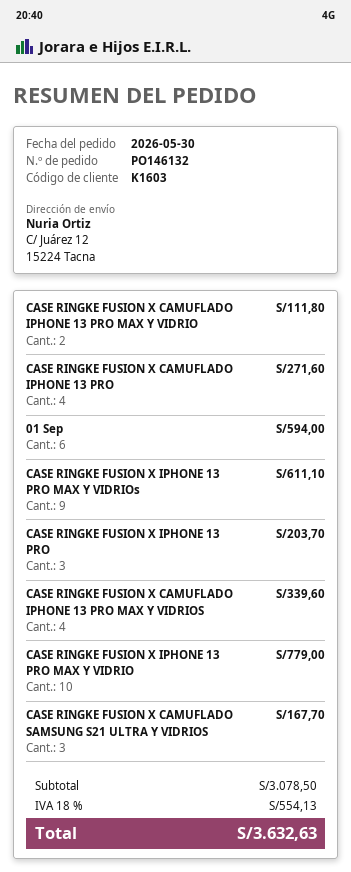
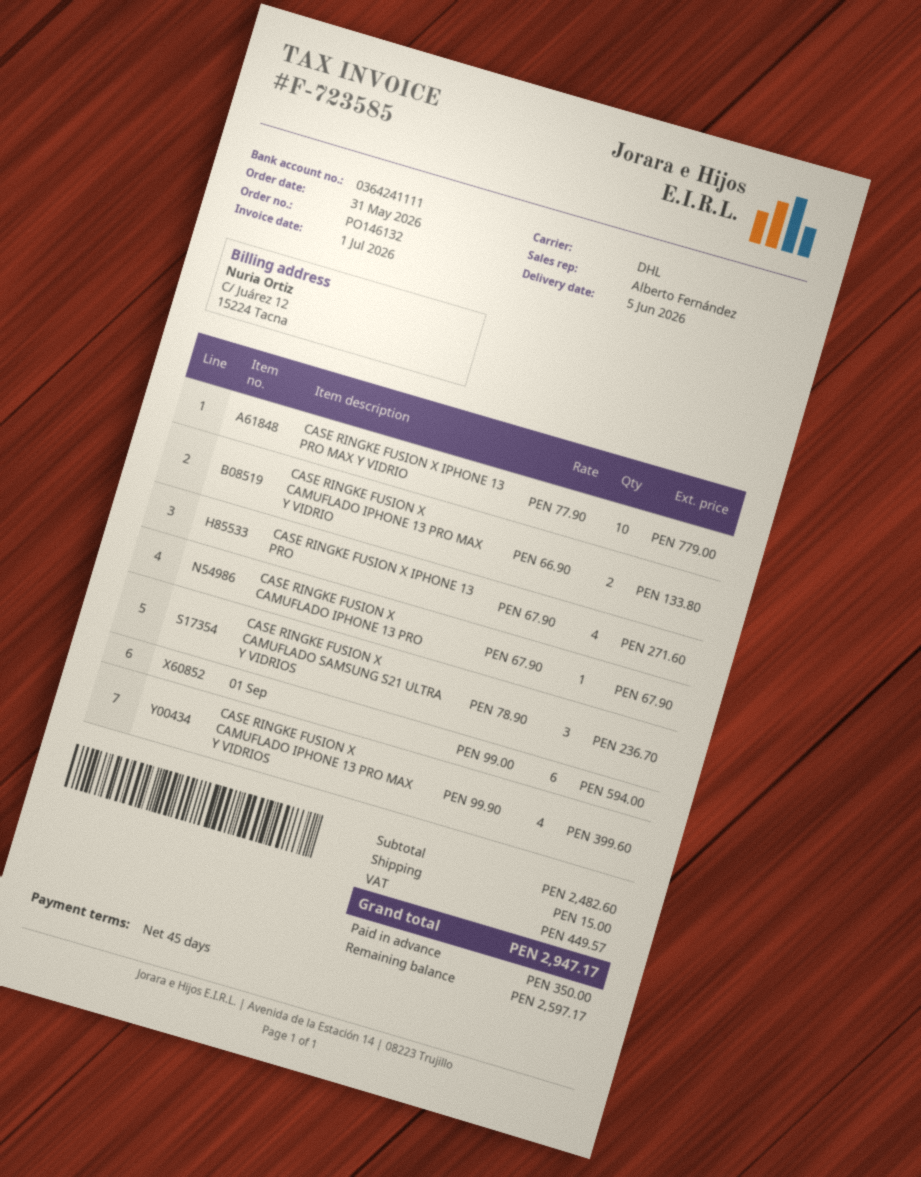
order date: 2026-05-30 -> 2026-05-31
CASE RINGKE FUSION X CAMUFLADO IPHONE 13 PRO MAX Y VIDRIO: 2 for 111.80 -> 2 for 133.80
CASE RINGKE FUSION X CAMUFLADO IPHONE 13 PRO: 4 for 271.60 -> 1 for 67.90
CASE RINGKE FUSION X IPHONE 13 PRO MAX Y VIDRIOs: 9 for 611.10 -> none
CASE RINGKE FUSION X IPHONE 13 PRO: 3 for 203.70 -> 4 for 271.60
CASE RINGKE FUSION X CAMUFLADO IPHONE 13 PRO MAX Y VIDRIOS: 4 for 339.60 -> 4 for 399.60
CASE RINGKE FUSION X CAMUFLADO SAMSUNG S21 ULTRA Y VIDRIOS: 3 for 167.70 -> 3 for 236.70
subtotal: 3078.50 -> 2482.60
shipping: none -> 15.00
tax: 554.13 -> 449.57
total: 3632.63 -> 2947.17

